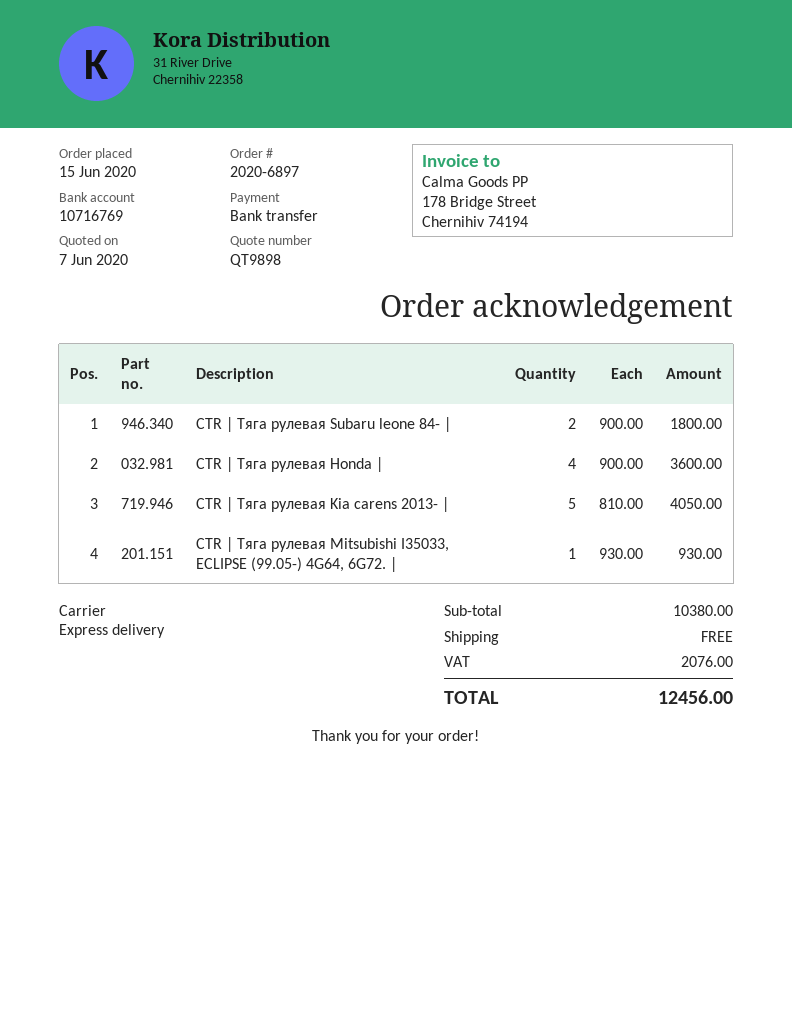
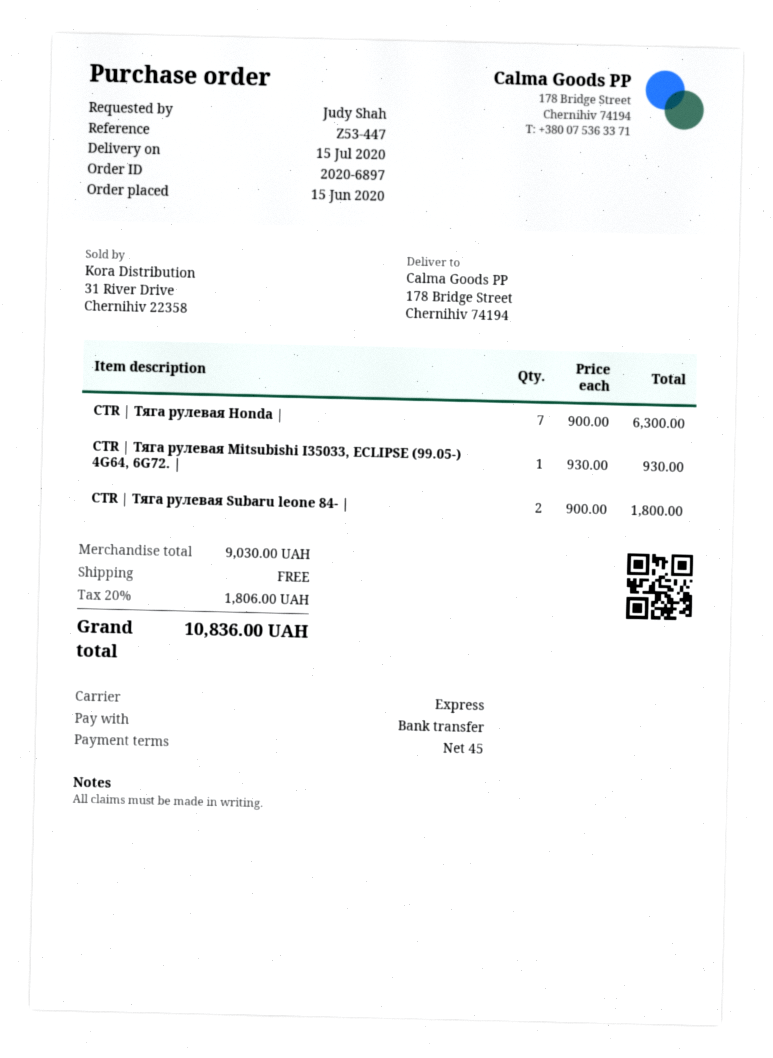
CTR | Тяга рулевая Honda |: 4 x 900.00 = 3600.00 -> 7 x 900.00 = 6300.00
CTR | Тяга рулевая Kia carens 2013- |: 5 x 810.00 = 4050.00 -> none
subtotal: 10380.00 -> 9030.00
tax: 2076.00 -> 1806.00
total: 12456.00 -> 10836.00

